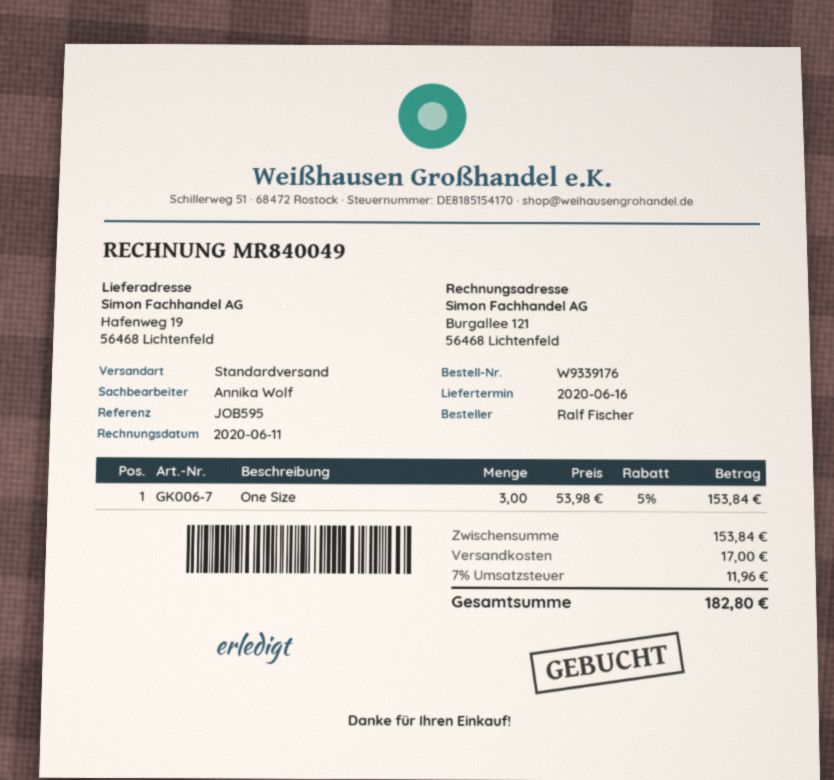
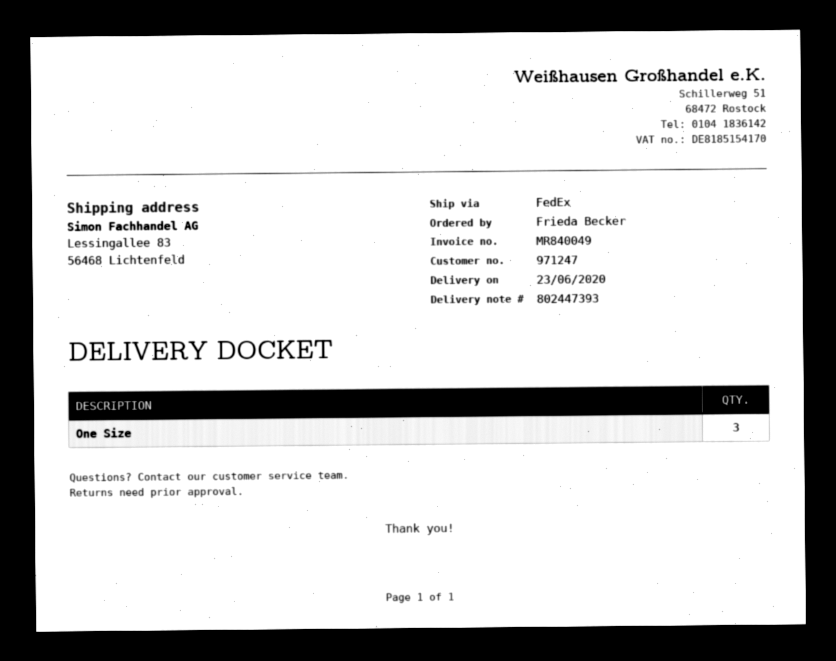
delivery date: 2020-06-16 -> 2020-06-23
ordered by: Ralf Fischer -> Frieda Becker
shipping method: standard -> FedEx
ship to: Hafenweg 19, 56468 Lichtenfeld -> Lessingallee 83, 56468 Lichtenfeld

